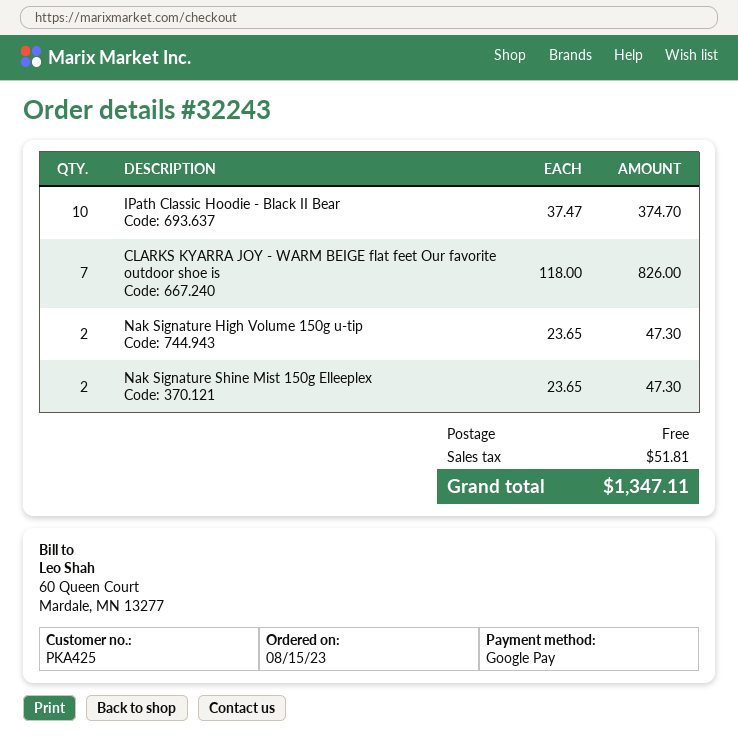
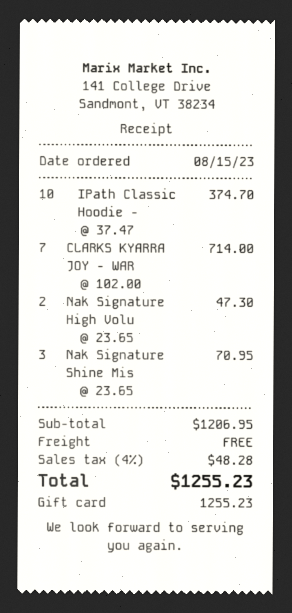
payment method: Google Pay -> gift card
CLARKS KYARRA JOY - WARM BEIGE flat feet Our favorite outdoor shoe is: 7 x 118.00 = 826.00 -> 7 x 102.00 = 714.00
Nak Signature Shine Mist 150g Elleeplex: 2 x 23.65 = 47.30 -> 3 x 23.65 = 70.95
tax: 51.81 -> 48.28
total: 1347.11 -> 1255.23

